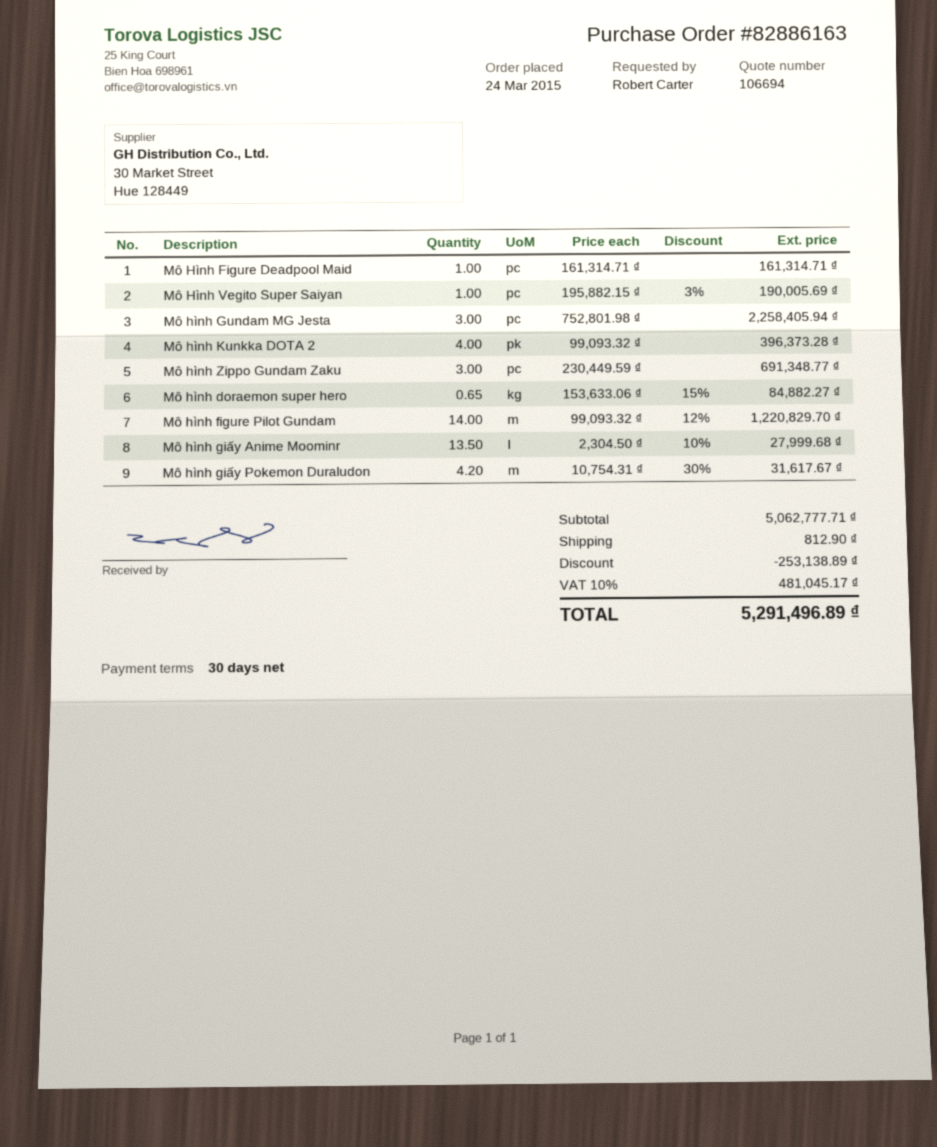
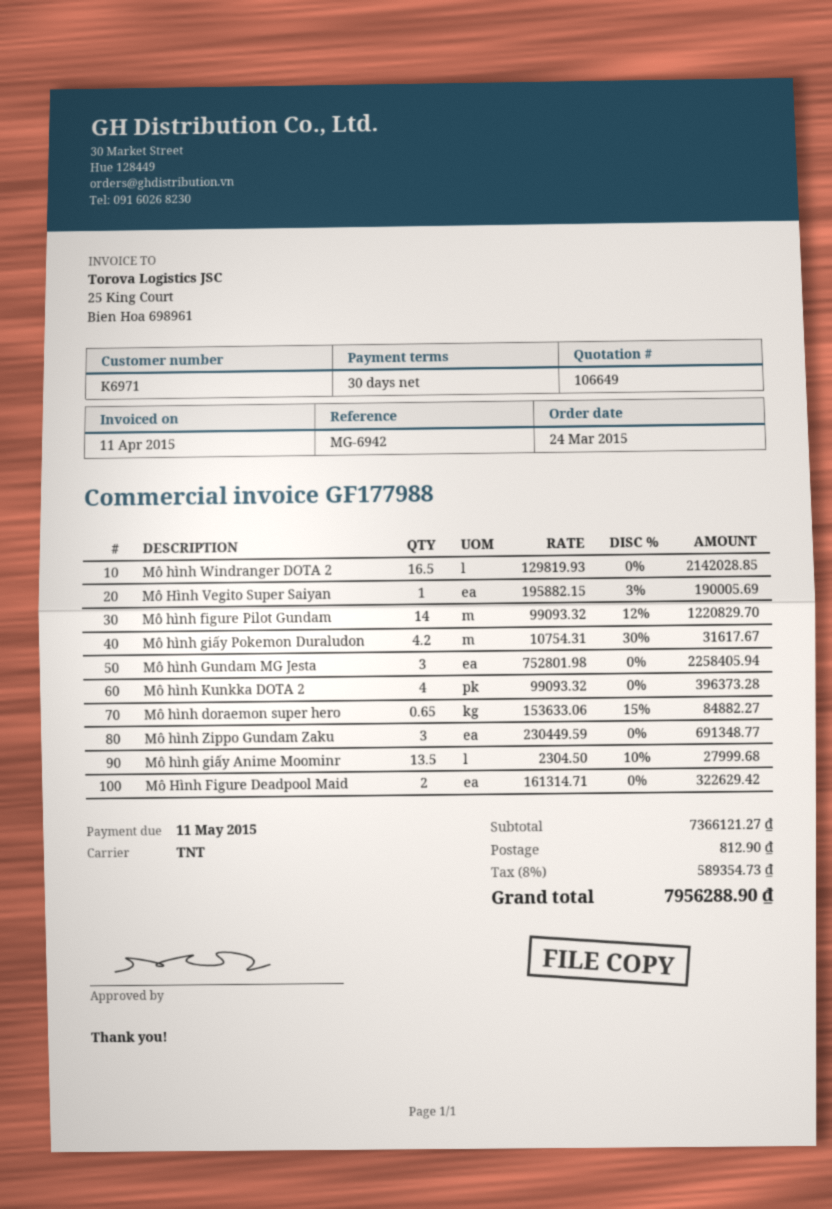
quote number: 106694 -> 106649
Mô Hình Figure Deadpool Maid: 1 x 161314.71 = 161314.71 -> 2 x 161314.71 = 322629.42
Mô hình Windranger DOTA 2: none -> 16.5 x 129819.93 = 2142028.85
subtotal: 5062777.71 -> 7366121.27
discount: 253138.89 -> none
tax: 10% = 481045.17 -> 8% = 589354.73
total: 5291496.89 -> 7956288.90

